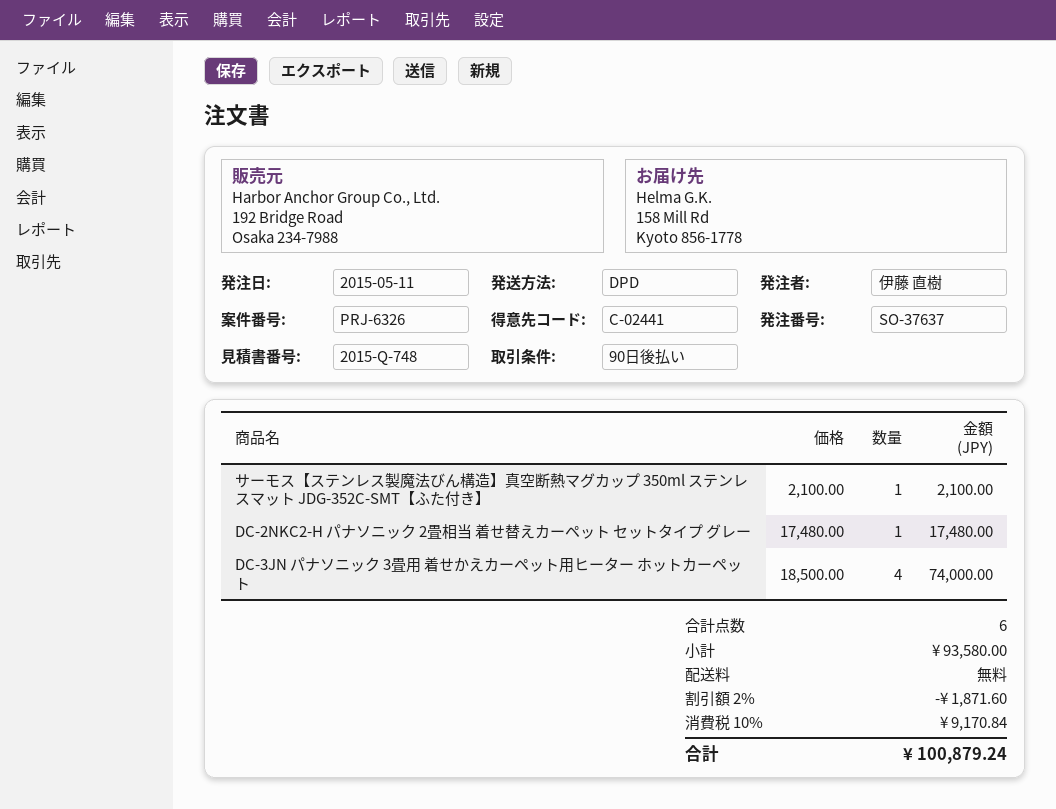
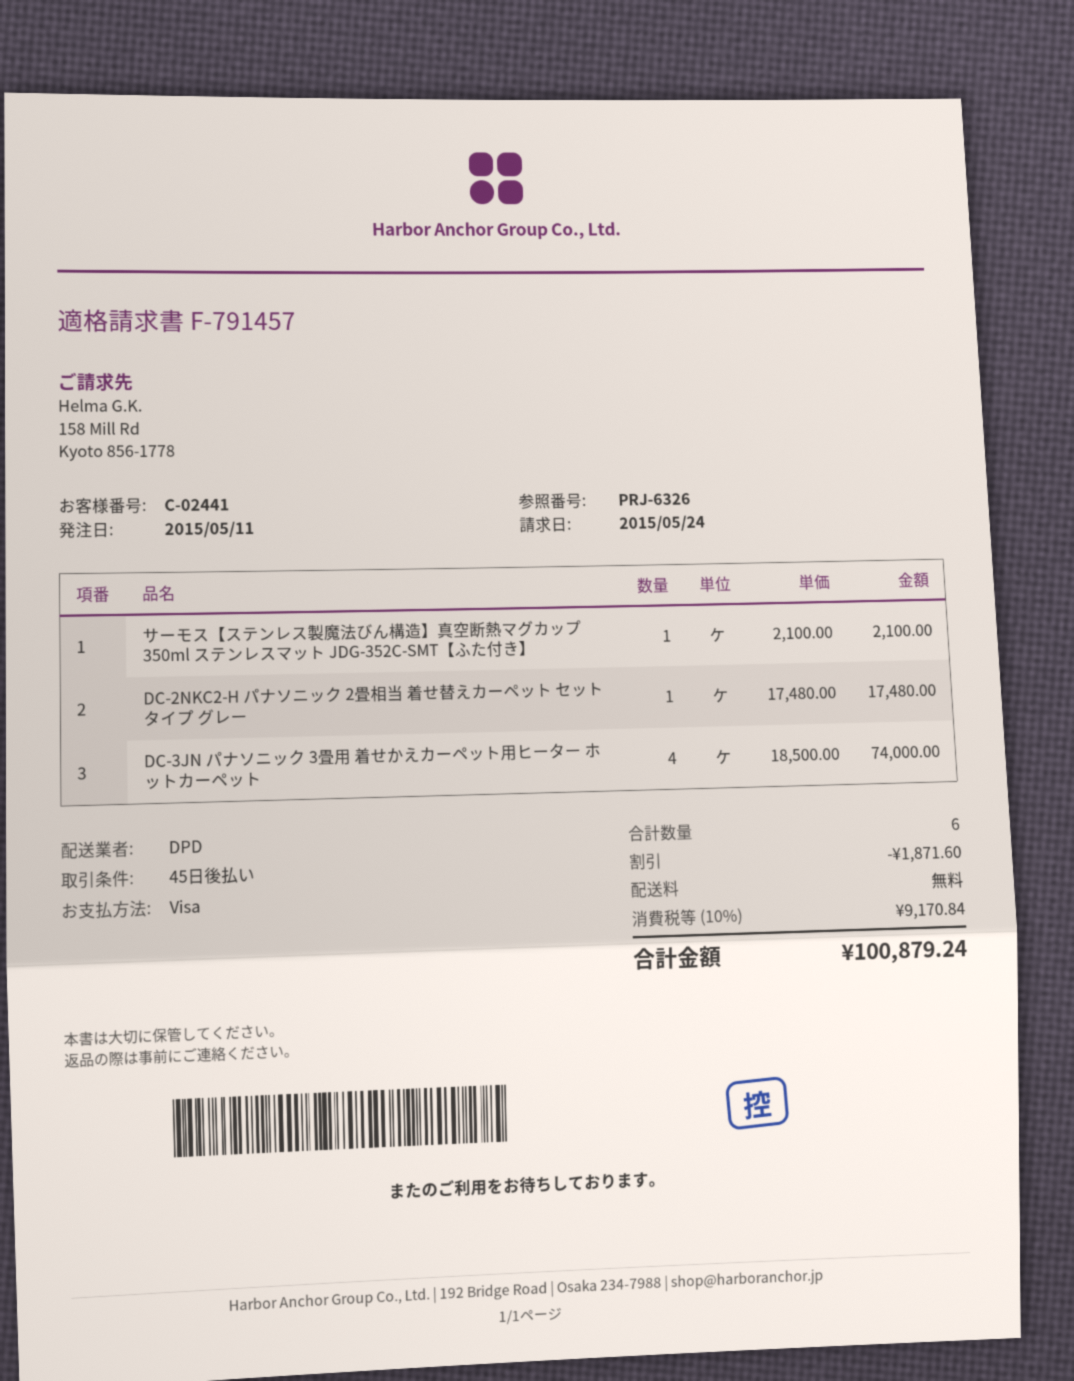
payment terms: 90 days -> 45 days

